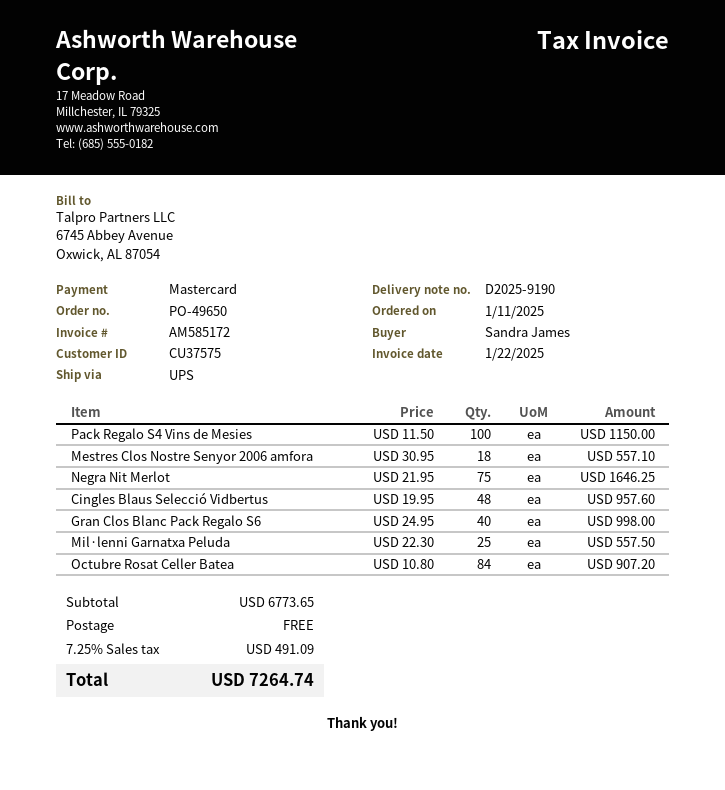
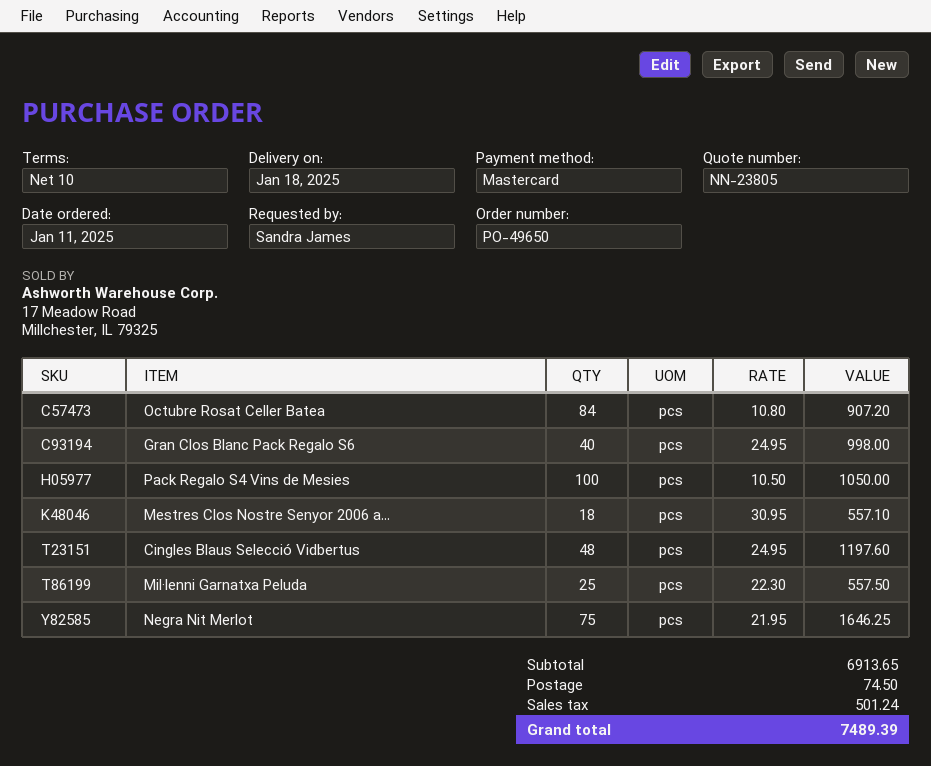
Pack Regalo S4 Vins de Mesies: 100 x 11.50 = 1150.00 -> 100 x 10.50 = 1050.00
Cingles Blaus Selecció Vidbertus: 48 x 19.95 = 957.60 -> 48 x 24.95 = 1197.60
subtotal: 6773.65 -> 6913.65
shipping: 0.00 -> 74.50
tax: 491.09 -> 501.24
total: 7264.74 -> 7489.39

